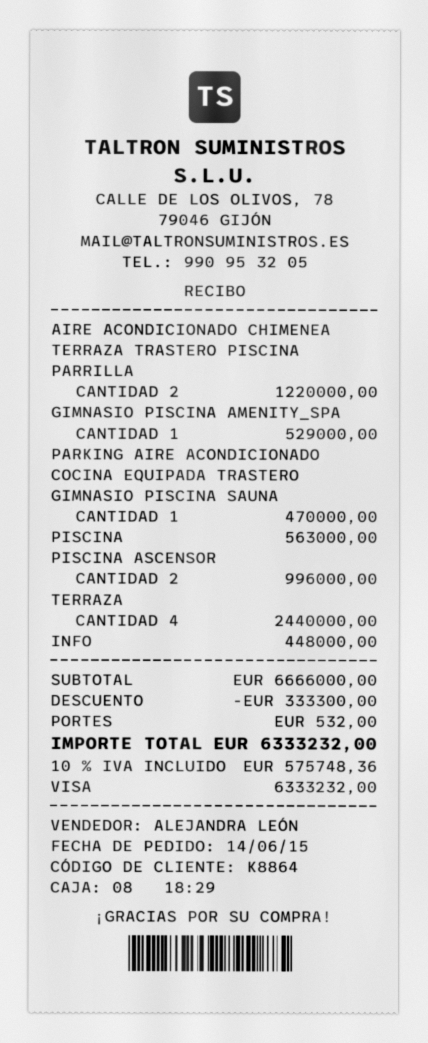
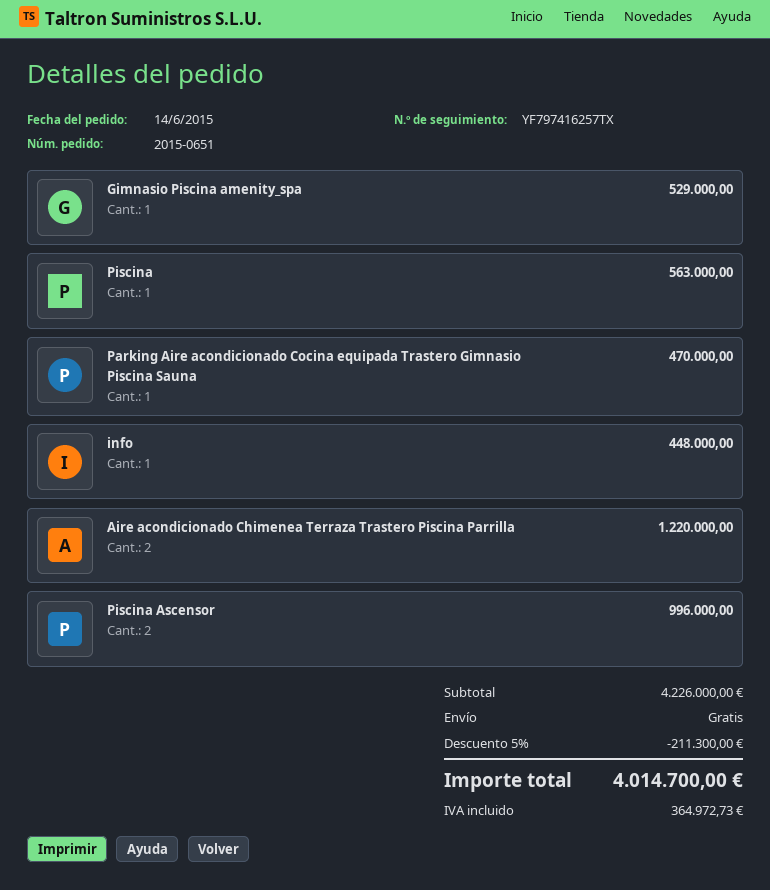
TERRAZA: 4 for 2440000.00 -> none
subtotal: 6666000.00 -> 4226000.00
discount: 333300.00 -> 211300.00
shipping: 532.00 -> 0.00
tax: 575748.36 -> 364972.73
total: 6333232.00 -> 4014700.00

